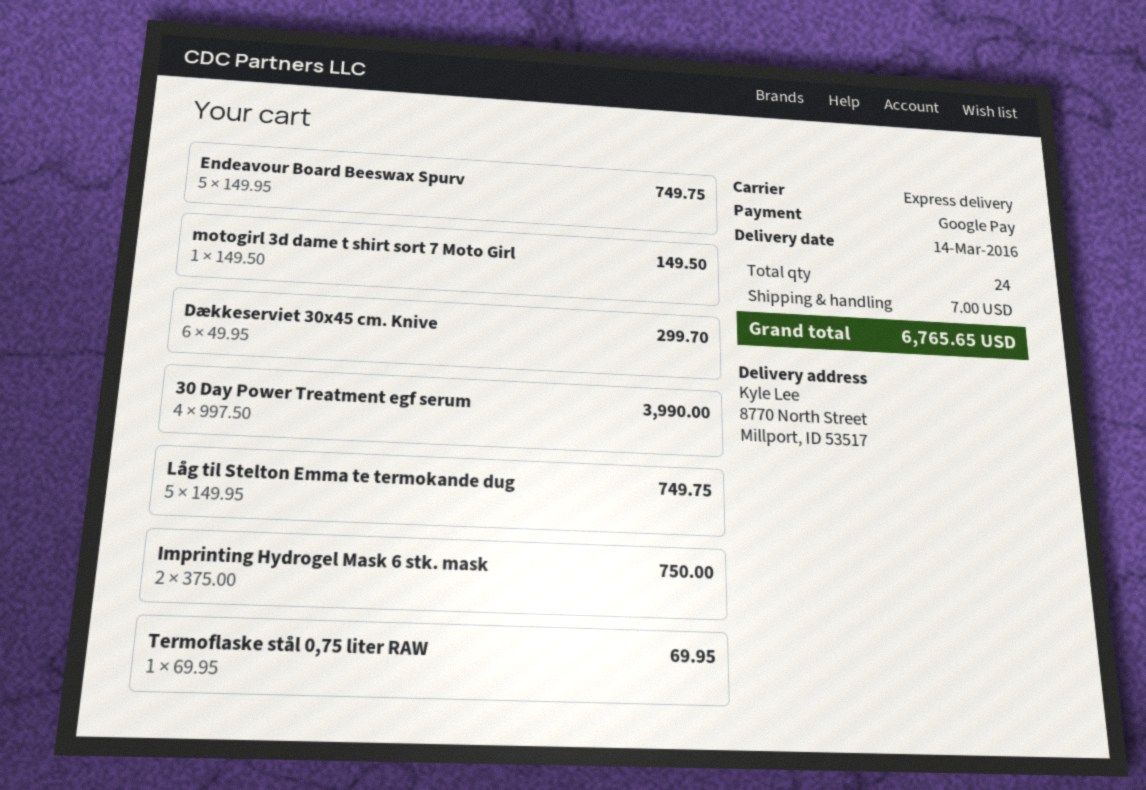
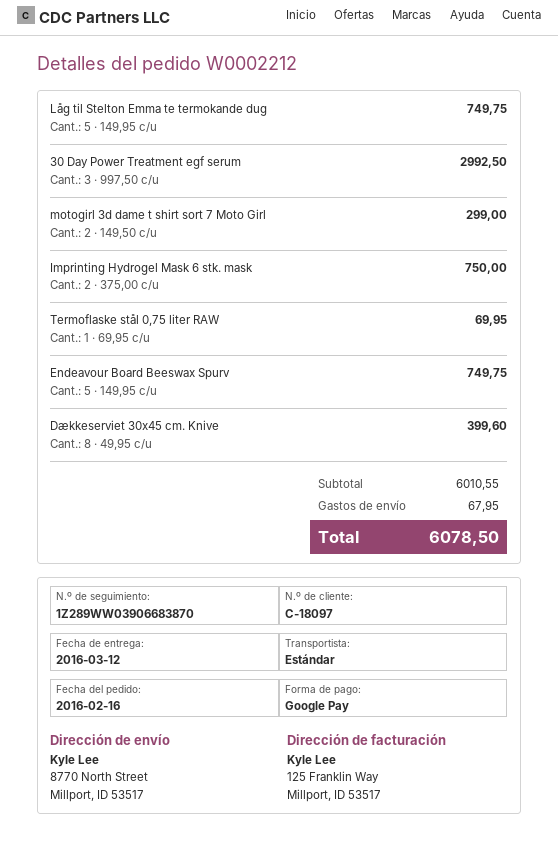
delivery date: 2016-03-14 -> 2016-03-12
shipping method: express -> standard
motogirl 3d dame t shirt sort 7 Moto Girl: 1 x 149.50 = 149.50 -> 2 x 149.50 = 299.00
Dækkeserviet 30x45 cm. Knive: 6 x 49.95 = 299.70 -> 8 x 49.95 = 399.60
30 Day Power Treatment egf serum: 4 x 997.50 = 3990.00 -> 3 x 997.50 = 2992.50
shipping: 7.00 -> 67.95
total: 6765.65 -> 6078.50

